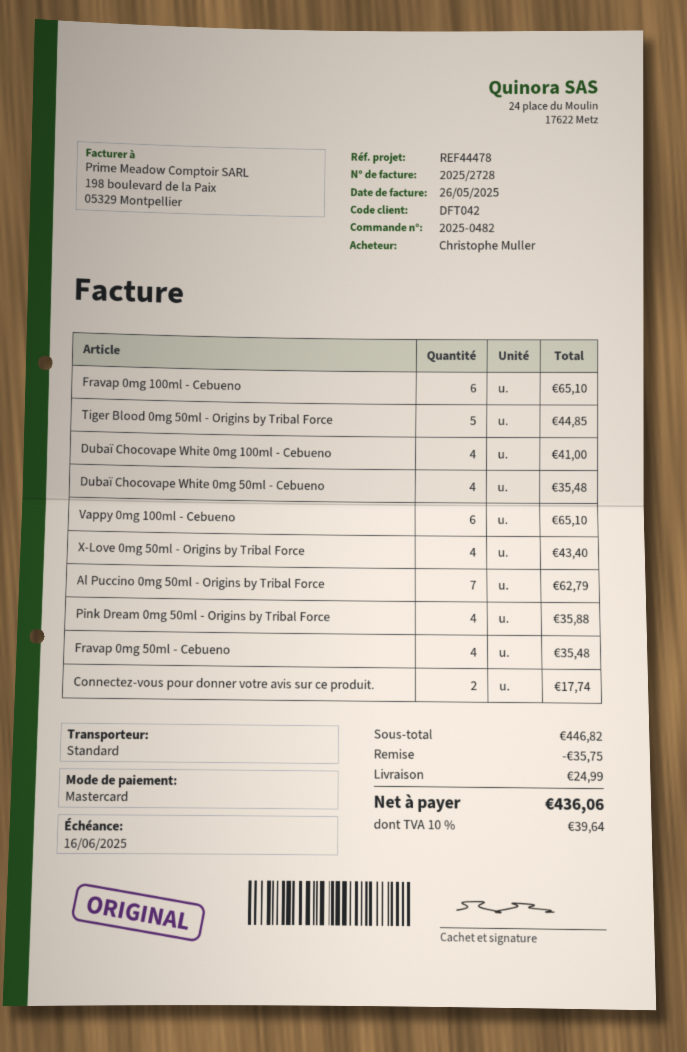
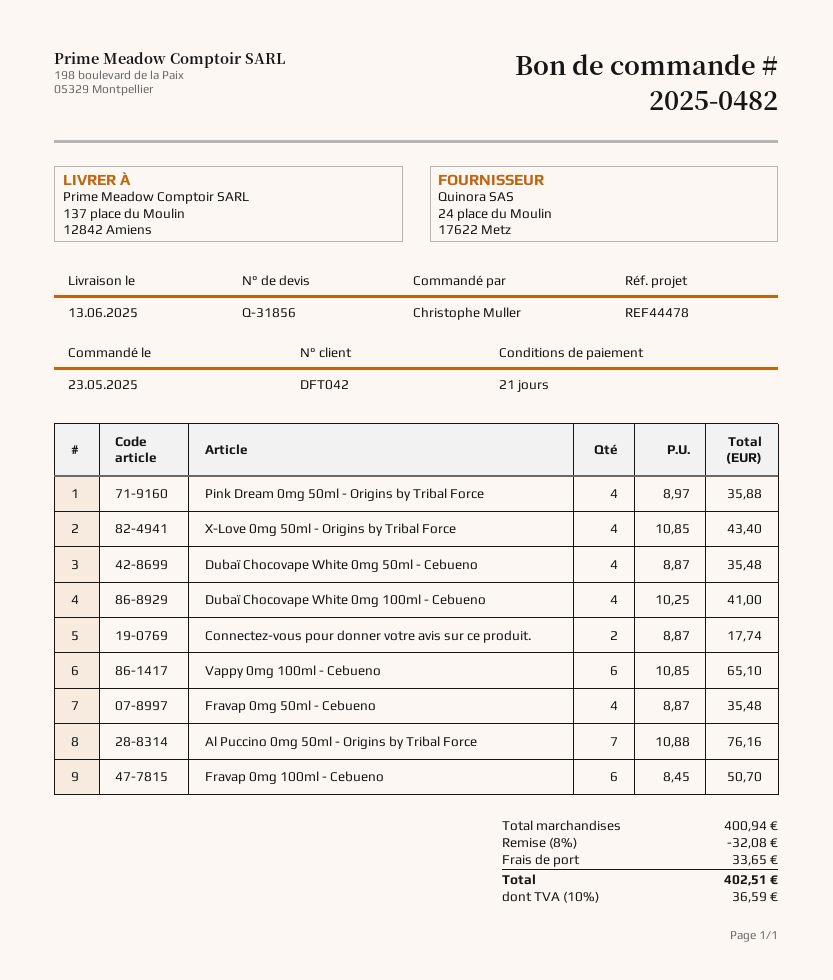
Fravap 0mg 100ml - Cebueno: 6 for 65.10 -> 6 for 50.70
Tiger Blood 0mg 50ml - Origins by Tribal Force: 5 for 44.85 -> none
Al Puccino 0mg 50ml - Origins by Tribal Force: 7 for 62.79 -> 7 for 76.16
subtotal: 446.82 -> 400.94
discount: 35.75 -> 32.08
shipping: 24.99 -> 33.65
tax: 10% = 39.64 -> 10% = 36.59
total: 436.06 -> 402.51

